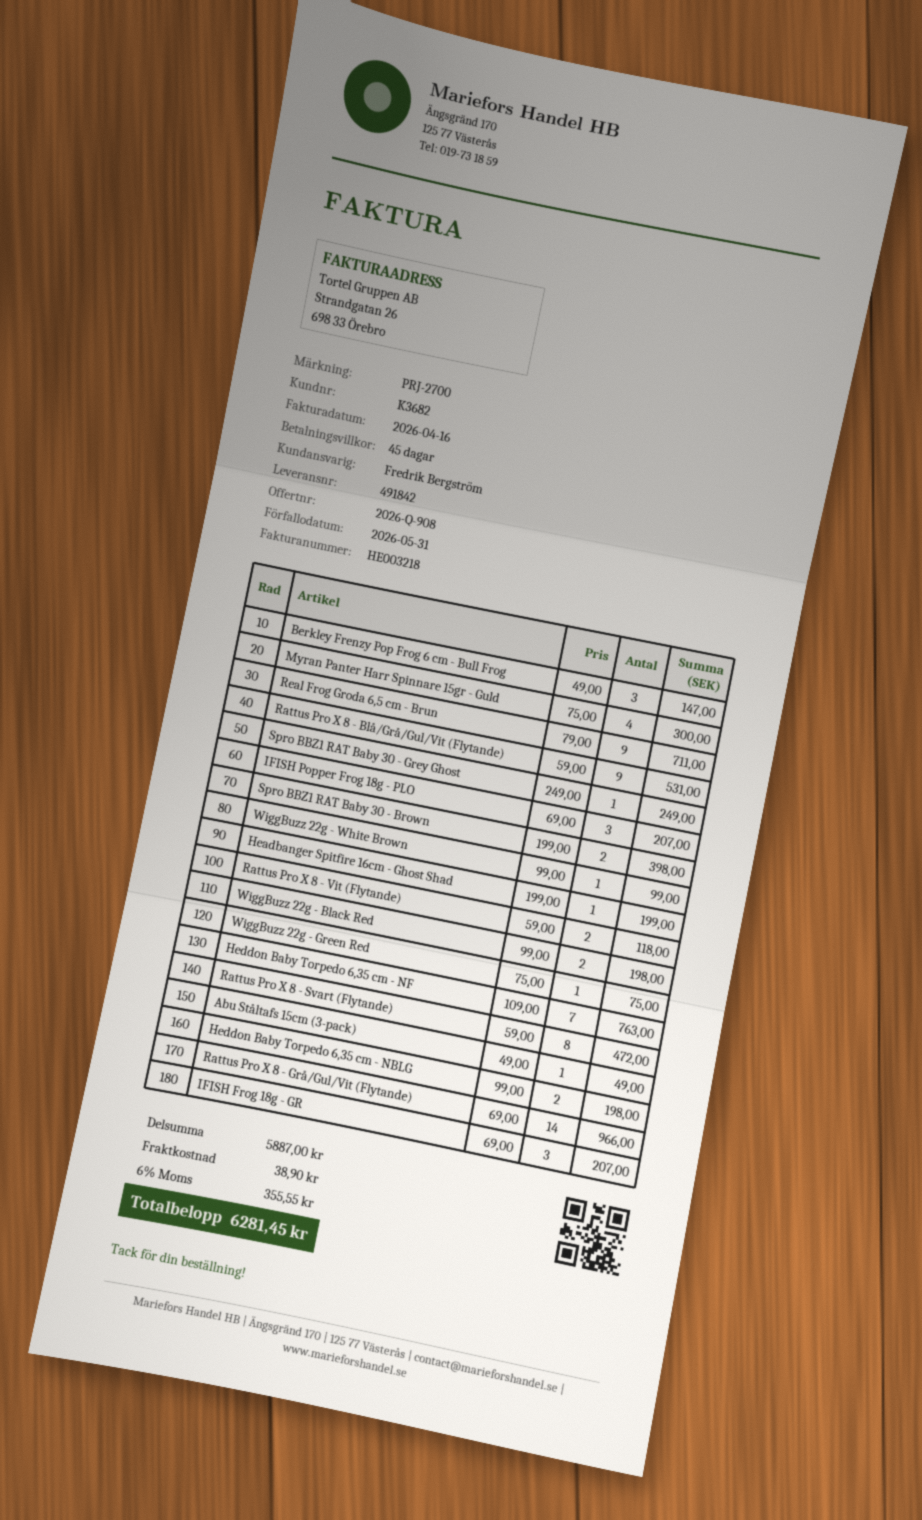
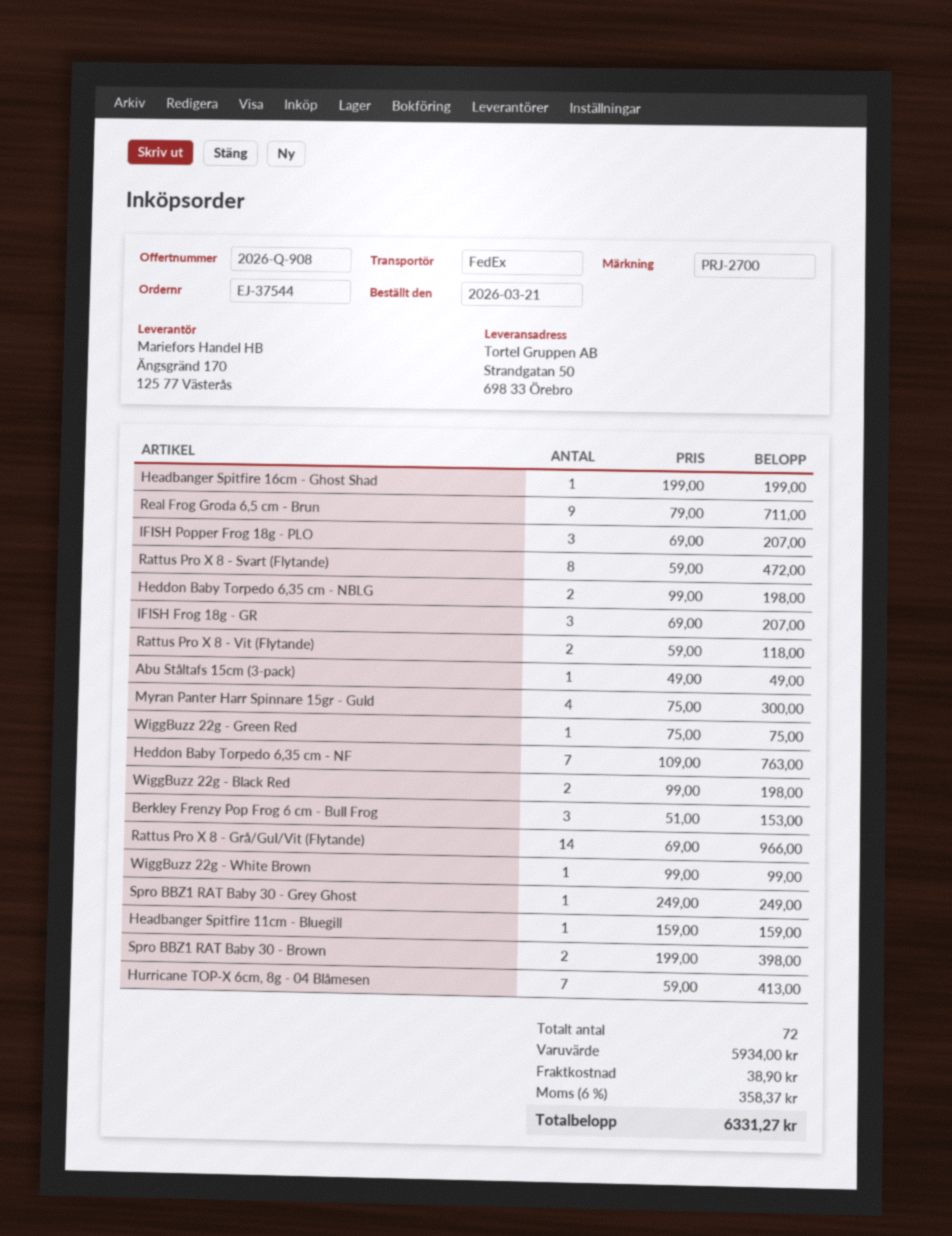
Berkley Frenzy Pop Frog 6 cm - Bull Frog: 3 x 49.00 = 147.00 -> 3 x 51.00 = 153.00
Rattus Pro X 8 - Blå/Grå/Gul/Vit (Flytande): 9 x 59.00 = 531.00 -> none
Headbanger Spitfire 11cm - Bluegill: none -> 1 x 159.00 = 159.00
Hurricane TOP-X 6cm, 8g - 04 Blåmesen: none -> 7 x 59.00 = 413.00
subtotal: 5887.00 -> 5934.00
tax: 6% = 355.55 -> 6% = 358.37
total: 6281.45 -> 6331.27

